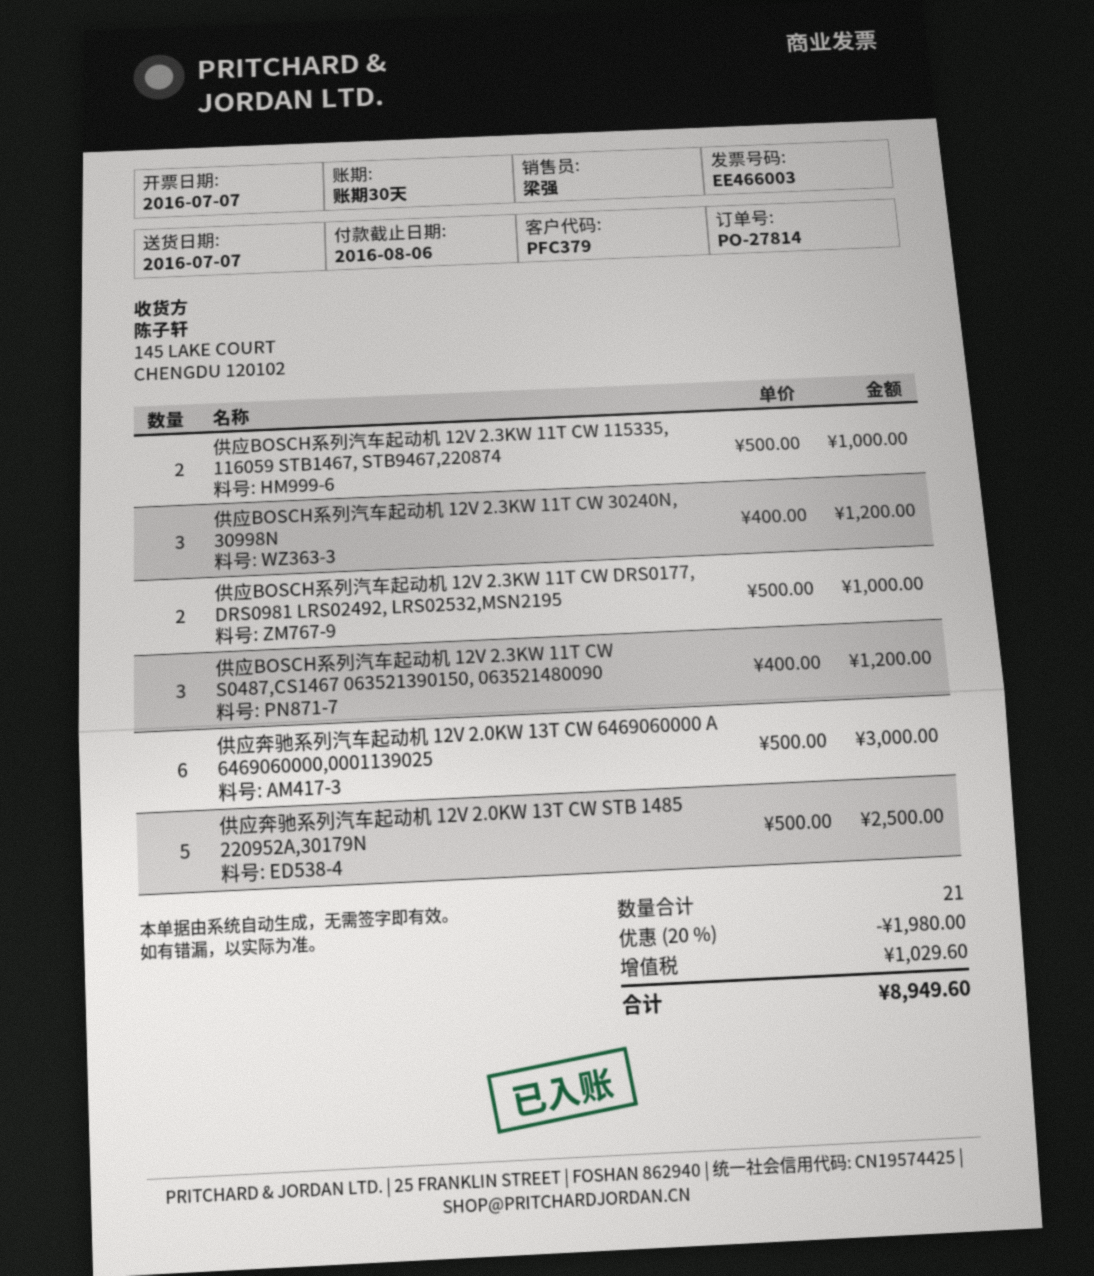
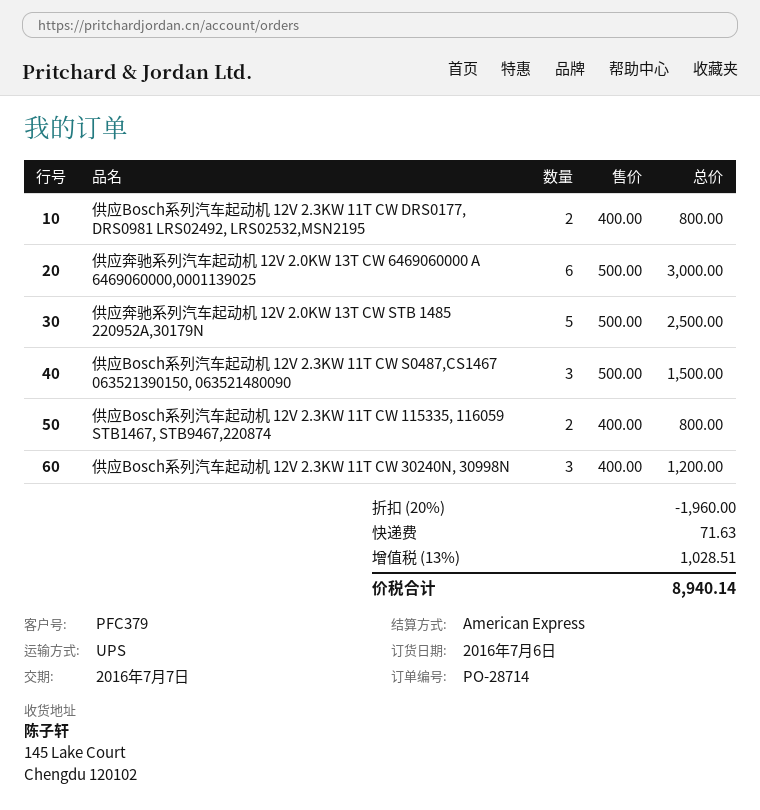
order number: PO-27814 -> PO-28714
供应BOSCH系列汽车起动机 12V 2.3KW 11T CW 115335, 116059 STB1467, STB9467,220874: 2 x 500.00 = 1000.00 -> 2 x 400.00 = 800.00
供应BOSCH系列汽车起动机 12V 2.3KW 11T CW DRS0177, DRS0981 LRS02492, LRS02532,MSN2195: 2 x 500.00 = 1000.00 -> 2 x 400.00 = 800.00
供应BOSCH系列汽车起动机 12V 2.3KW 11T CW S0487,CS1467 063521390150, 063521480090: 3 x 400.00 = 1200.00 -> 3 x 500.00 = 1500.00
discount: 20% = 1980.00 -> 20% = 1960.00
shipping: none -> 71.63
tax: 1029.60 -> 1028.51
total: 8949.60 -> 8940.14

